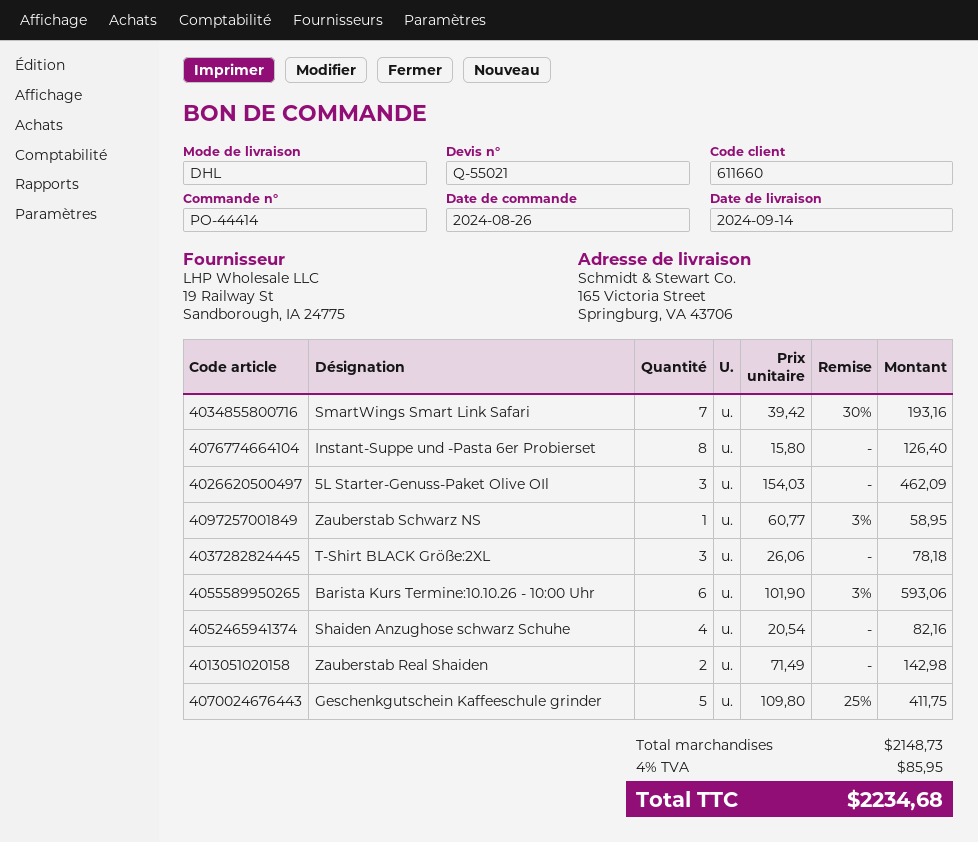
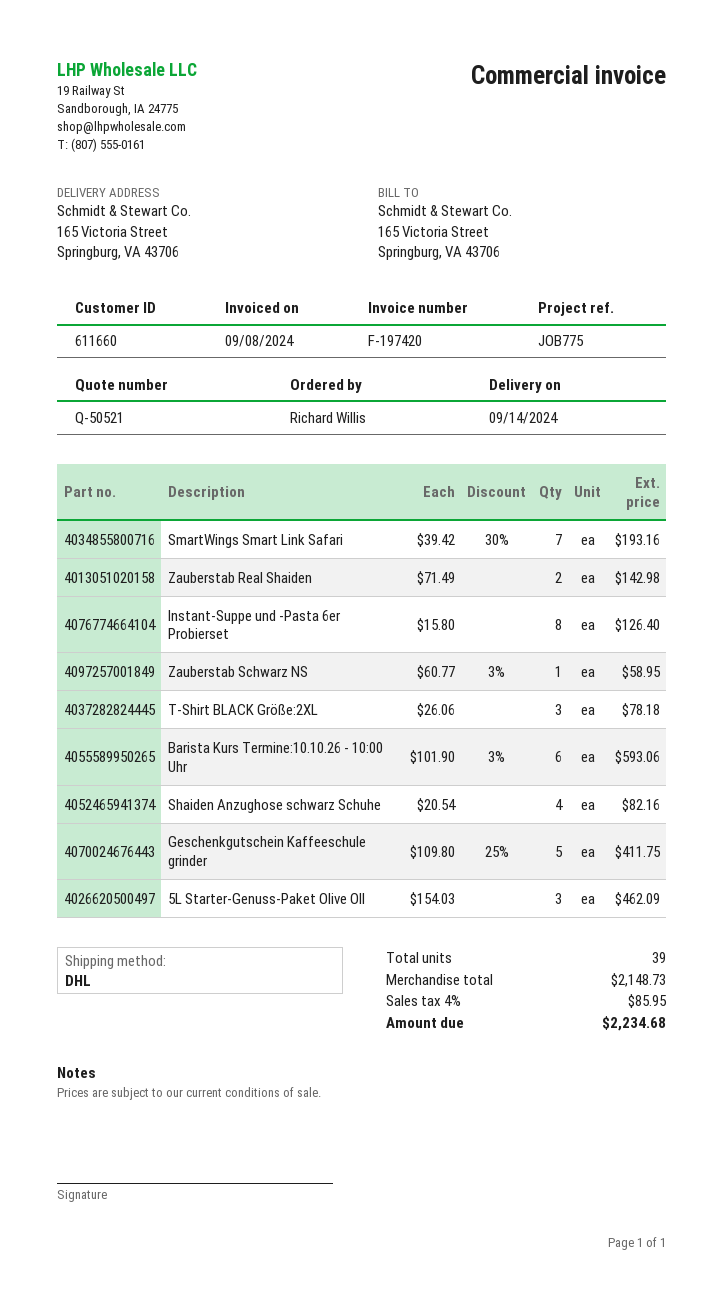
quote number: Q-55021 -> Q-50521

